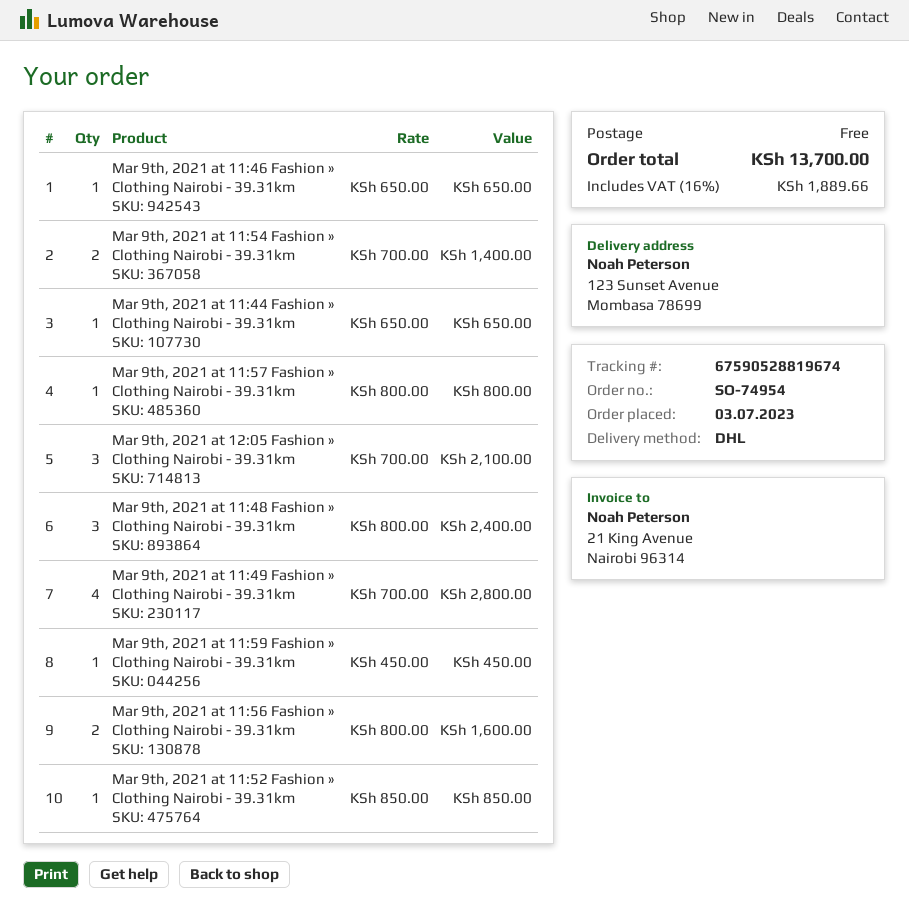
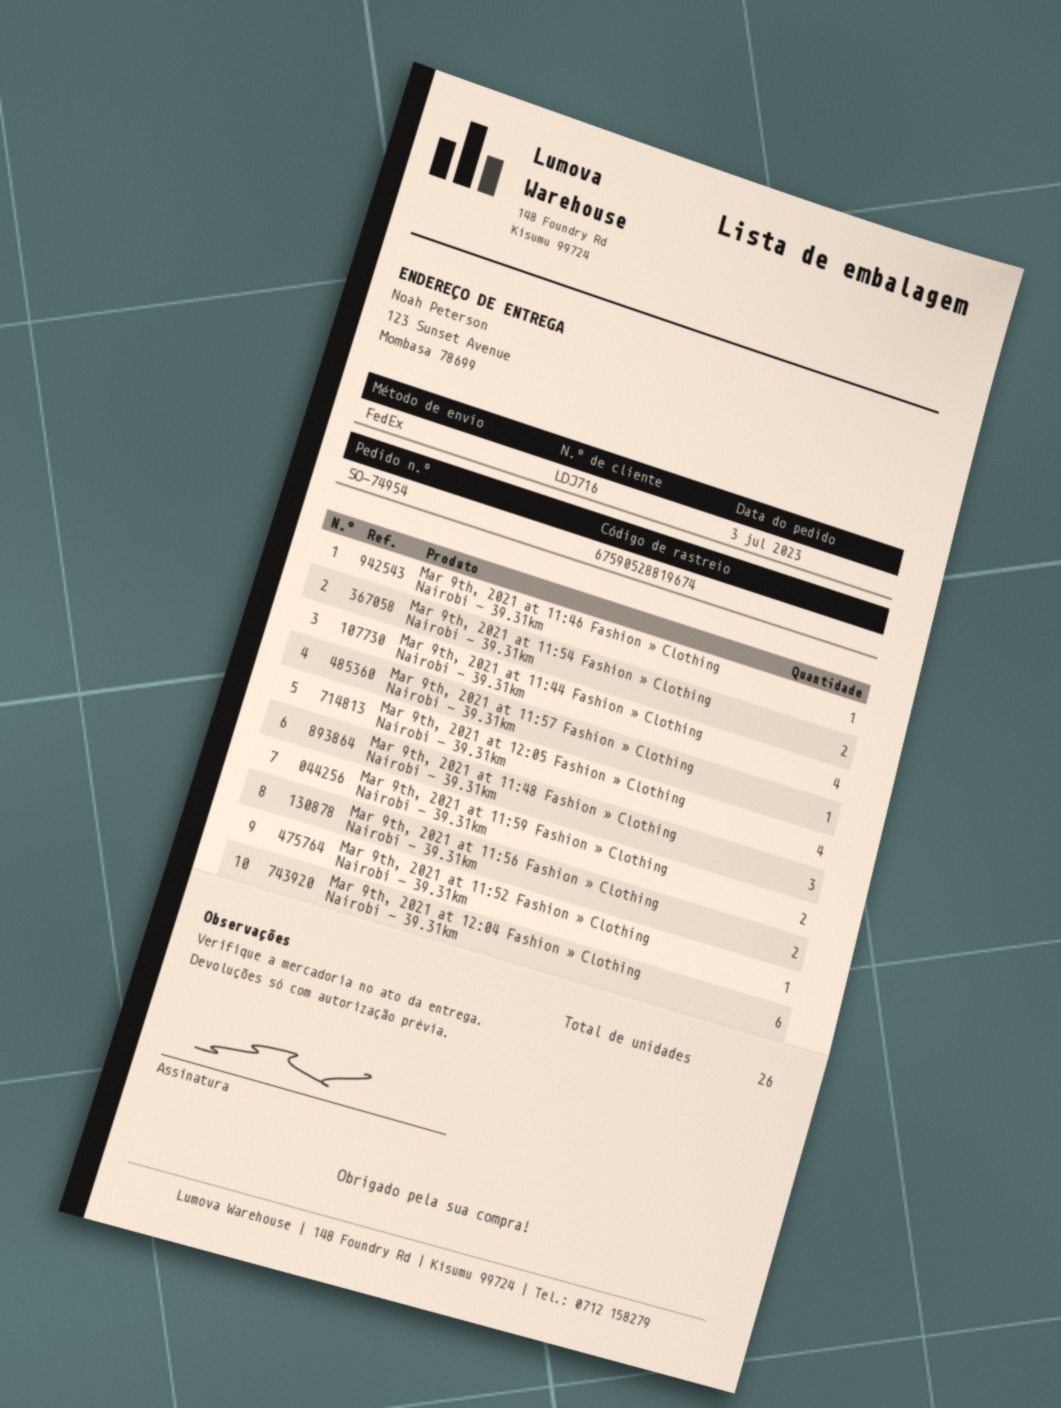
shipping method: DHL -> FedEx
Mar 9th, 2021 at 11:44 Fashion » Clothing Nairobi - 39.31km: 1 -> 4
Mar 9th, 2021 at 12:05 Fashion » Clothing Nairobi - 39.31km: 3 -> 4
Mar 9th, 2021 at 11:49 Fashion » Clothing Nairobi - 39.31km: 4 -> none
Mar 9th, 2021 at 11:59 Fashion » Clothing Nairobi - 39.31km: 1 -> 2
Mar 9th, 2021 at 12:04 Fashion » Clothing Nairobi - 39.31km: none -> 6

